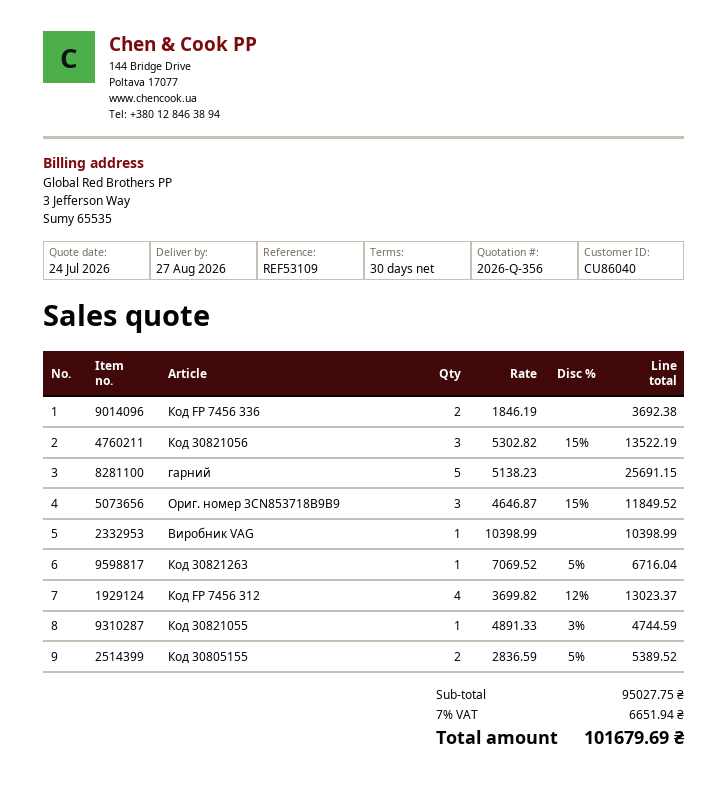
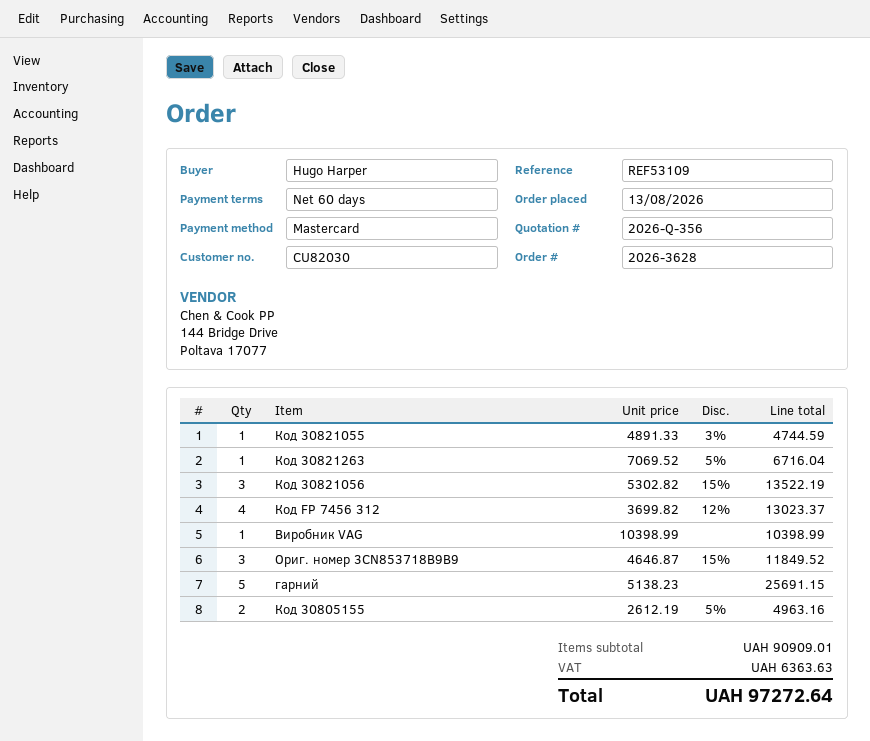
payment terms: 30 days -> 60 days
customer number: CU86040 -> CU82030
Код FP 7456 336: 2 x 1846.19 = 3692.38 -> none
Код 30805155: 2 x 2836.59 - 5% = 5389.52 -> 2 x 2612.19 - 5% = 4963.16
subtotal: 95027.75 -> 90909.01
tax: 6651.94 -> 6363.63
total: 101679.69 -> 97272.64

